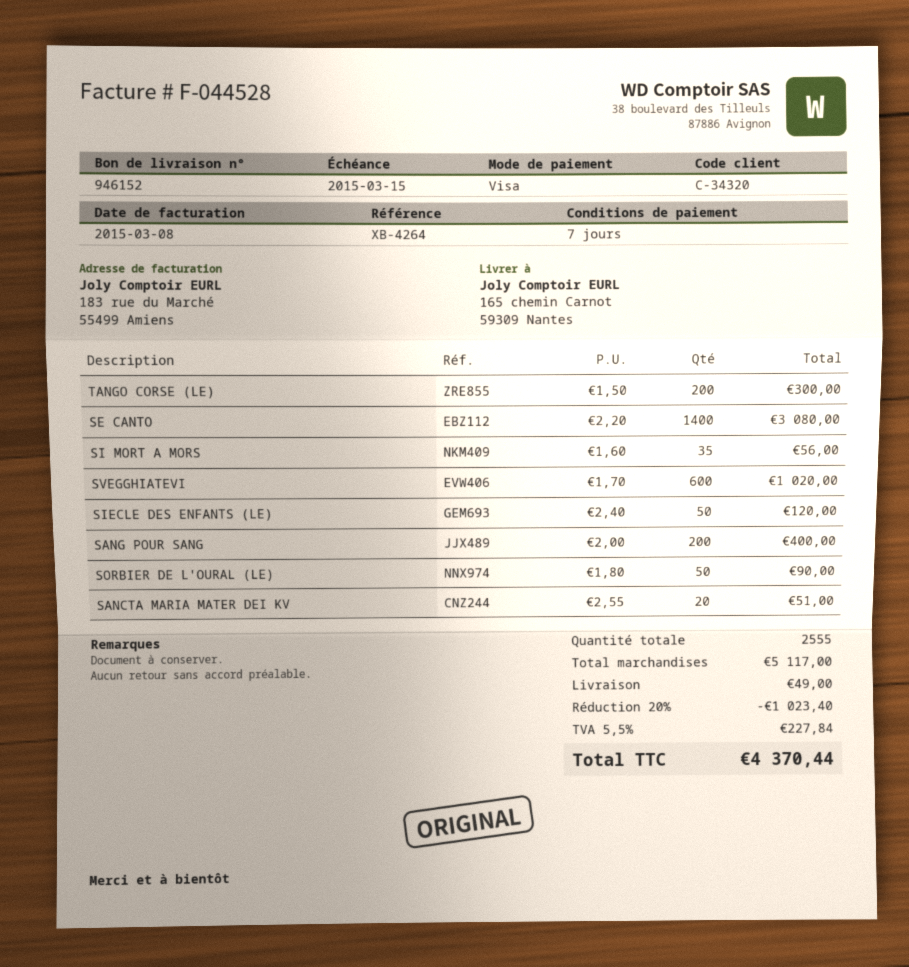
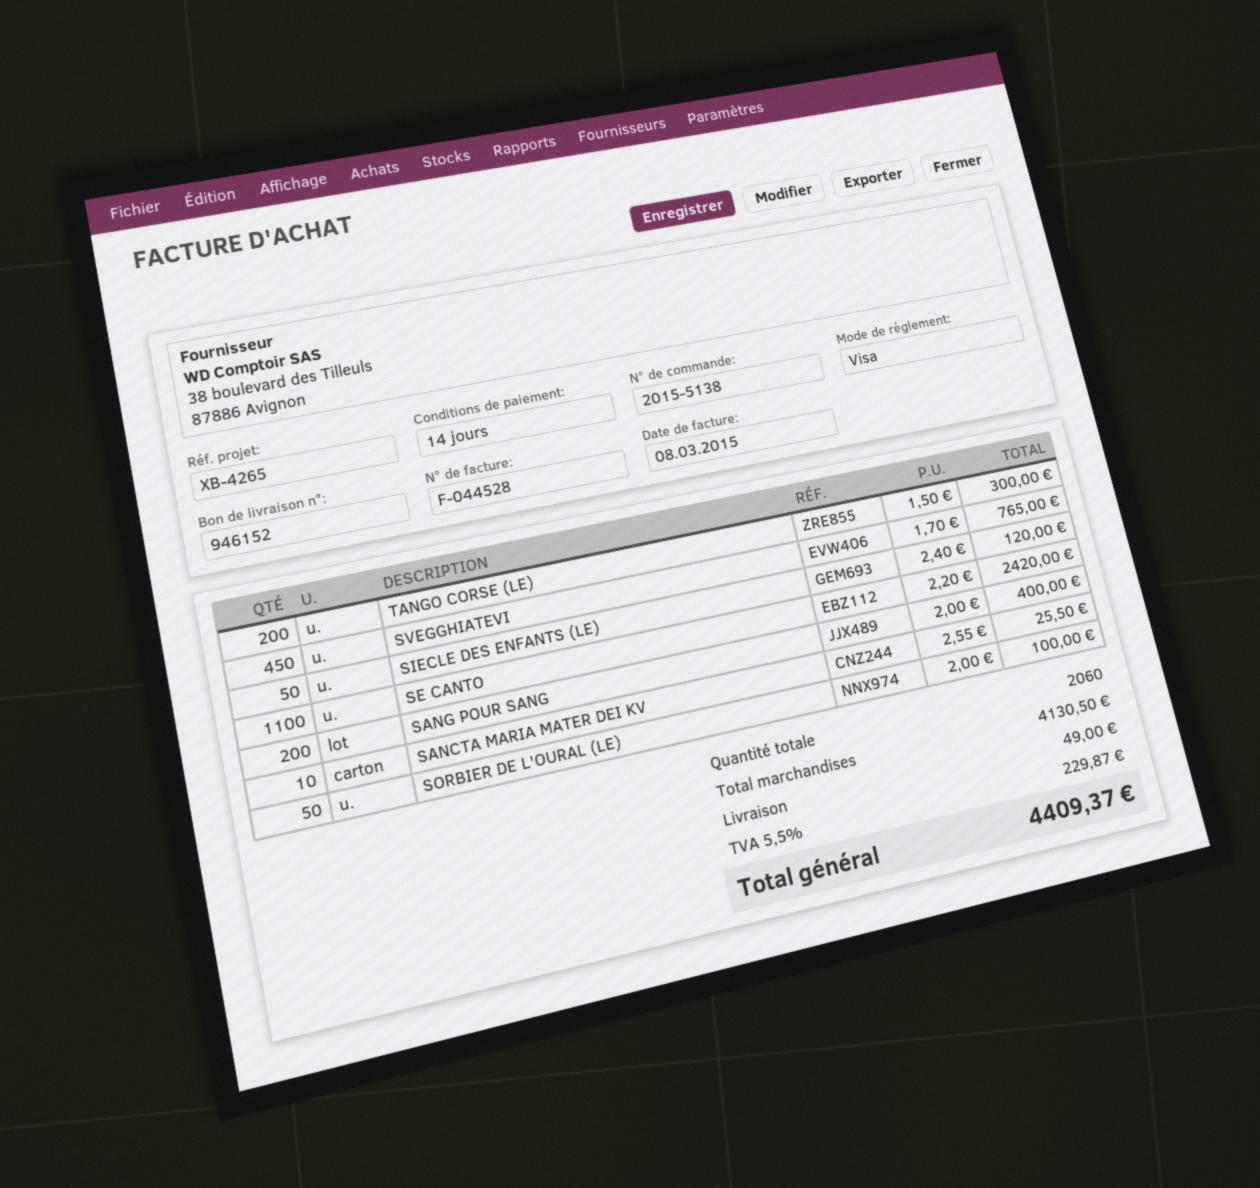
payment terms: 7 days -> 14 days
reference: XB-4264 -> XB-4265
SE CANTO: 1400 x 2.20 = 3080.00 -> 1100 x 2.20 = 2420.00
SI MORT A MORS: 35 x 1.60 = 56.00 -> none
SVEGGHIATEVI: 600 x 1.70 = 1020.00 -> 450 x 1.70 = 765.00
SORBIER DE L'OURAL (LE): 50 x 1.80 = 90.00 -> 50 x 2.00 = 100.00
SANCTA MARIA MATER DEI KV: 20 x 2.55 = 51.00 -> 10 x 2.55 = 25.50
total quantity: 2555 -> 2060
subtotal: 5117.00 -> 4130.50
discount: 20% = 1023.40 -> none
tax: 5.5% = 227.84 -> 5.5% = 229.87
total: 4370.44 -> 4409.37

